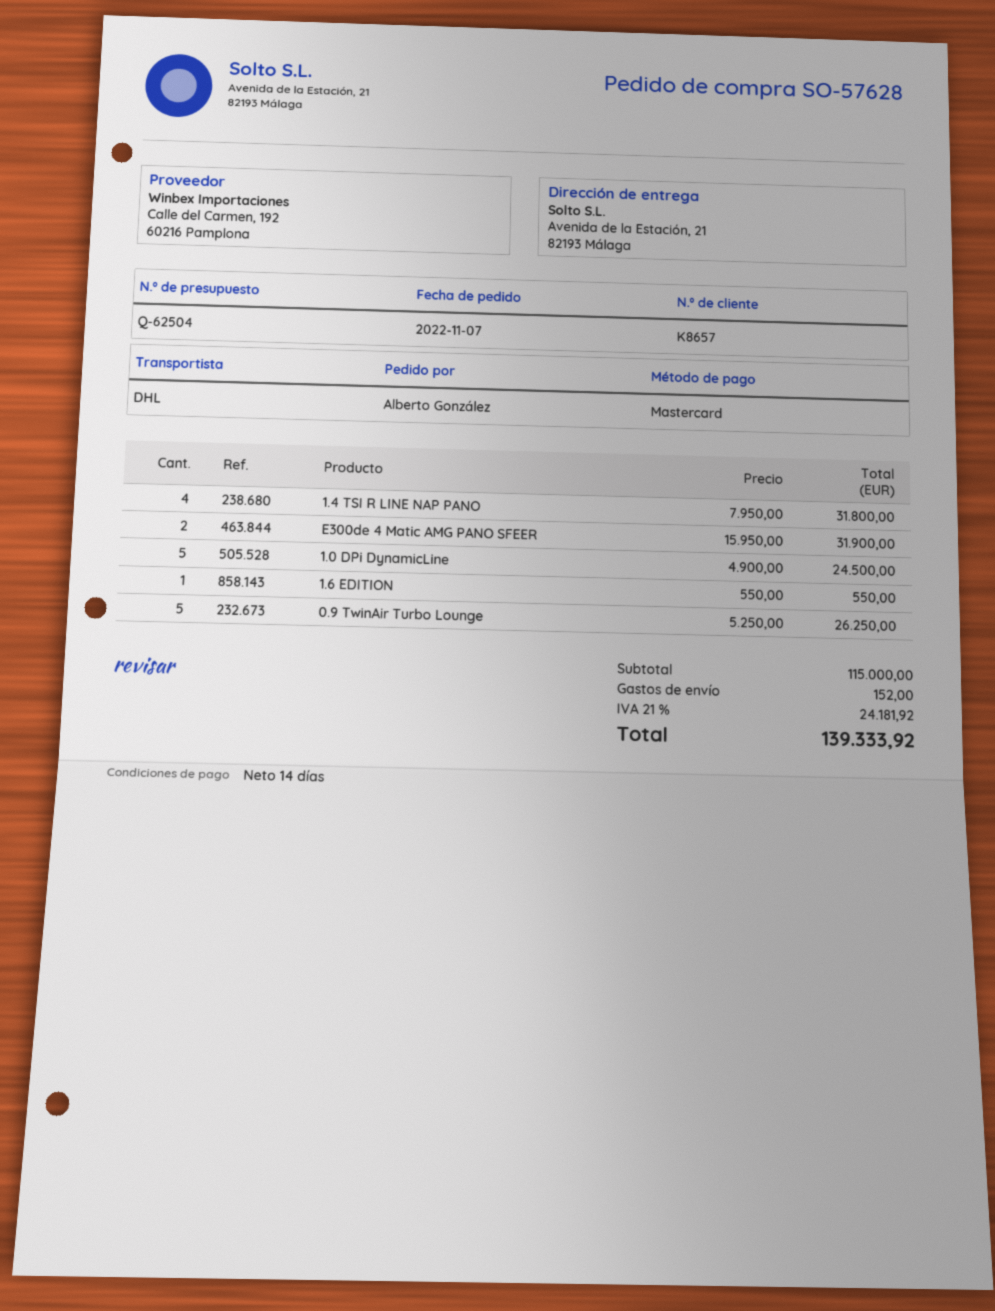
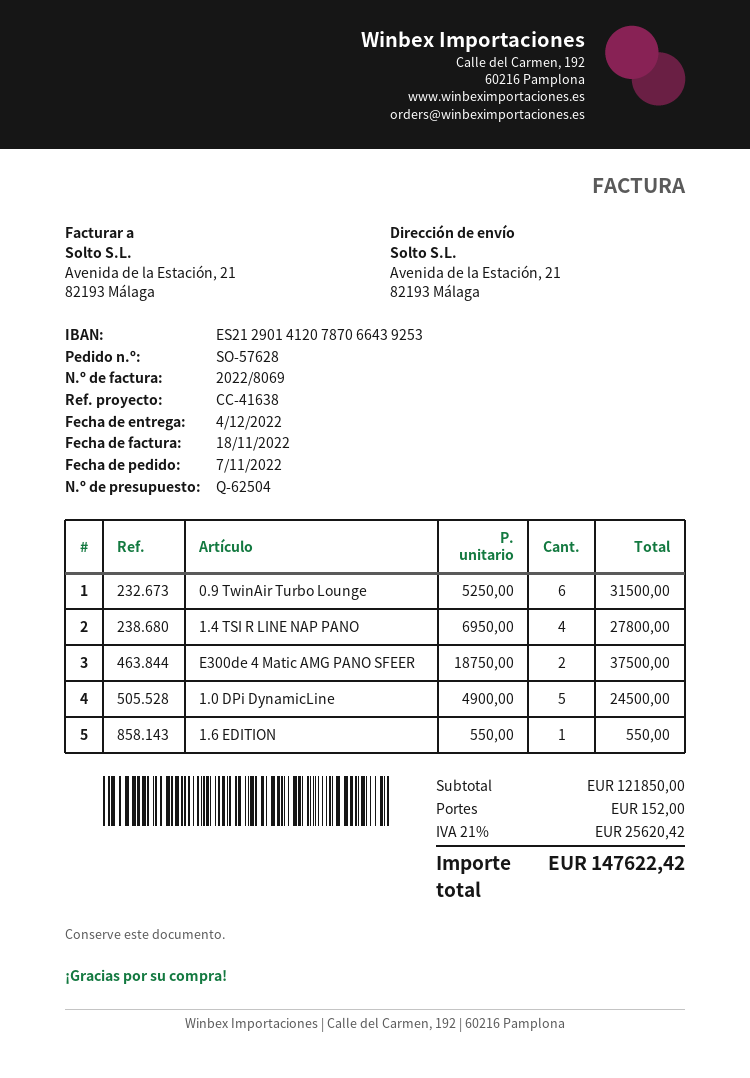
1.4 TSI R LINE NAP PANO: 4 x 7950.00 = 31800.00 -> 4 x 6950.00 = 27800.00
E300de 4 Matic AMG PANO SFEER: 2 x 15950.00 = 31900.00 -> 2 x 18750.00 = 37500.00
0.9 TwinAir Turbo Lounge: 5 x 5250.00 = 26250.00 -> 6 x 5250.00 = 31500.00
subtotal: 115000.00 -> 121850.00
tax: 21% = 24181.92 -> 21% = 25620.42
total: 139333.92 -> 147622.42

